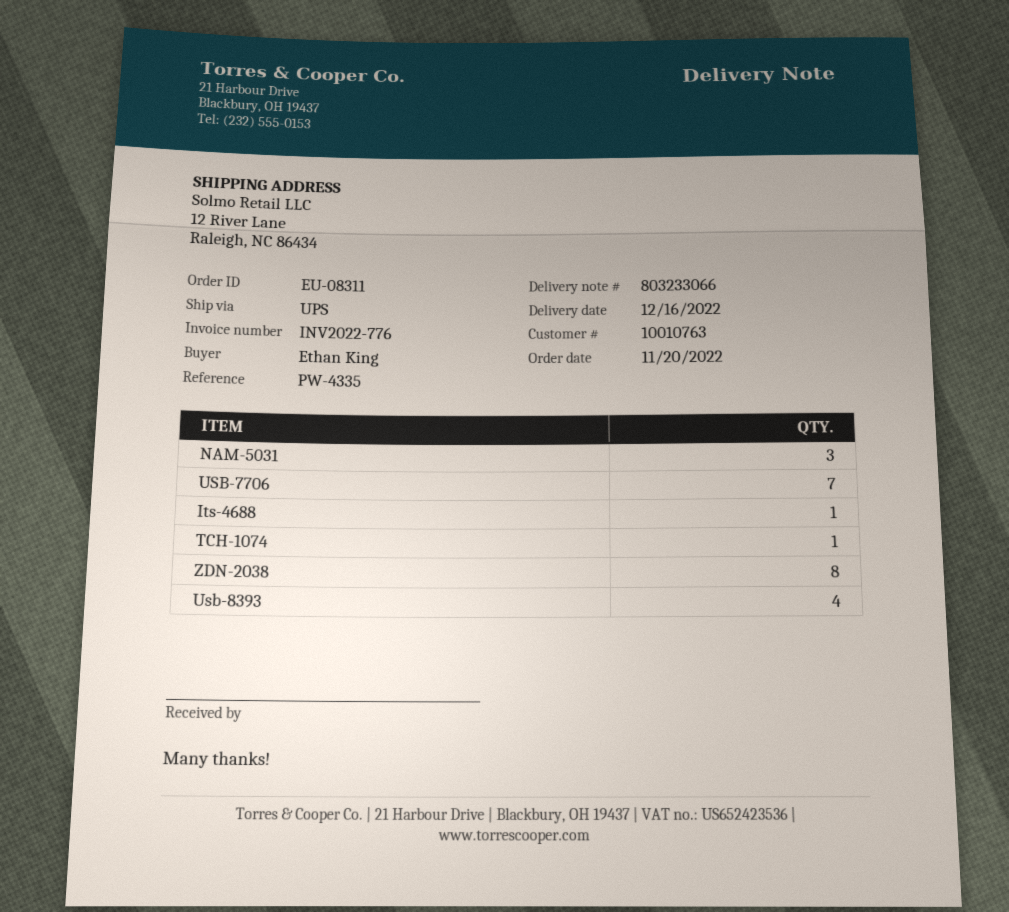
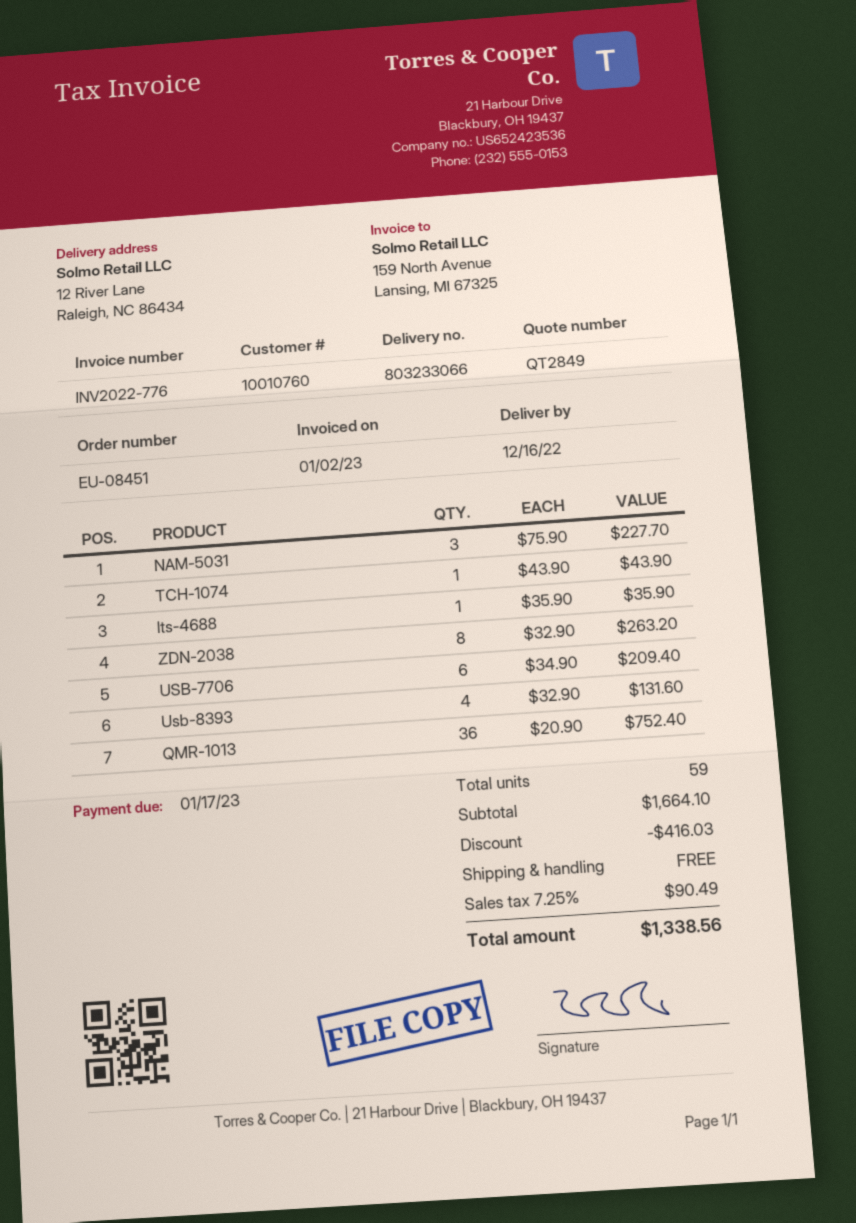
order number: EU-08311 -> EU-08451
customer number: 10010763 -> 10010760
USB-7706: 7 -> 6
QMR-1013: none -> 36

